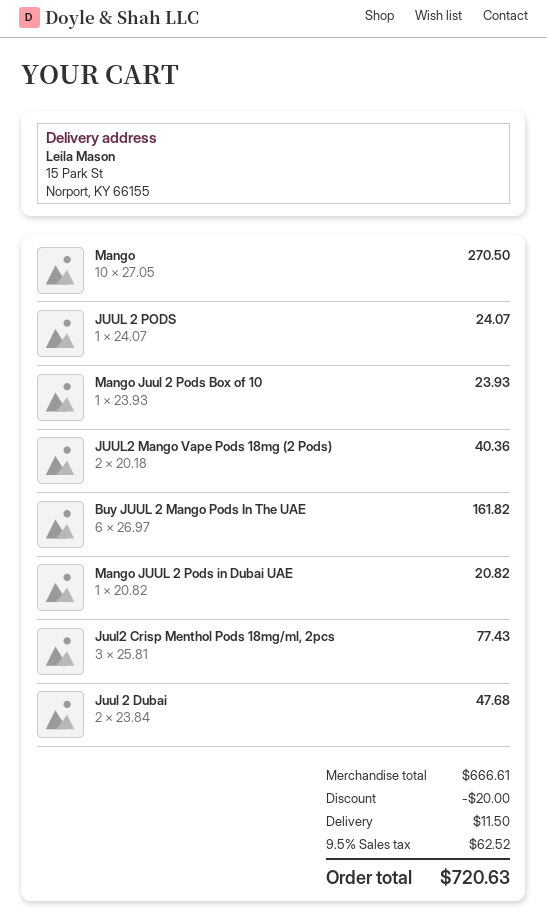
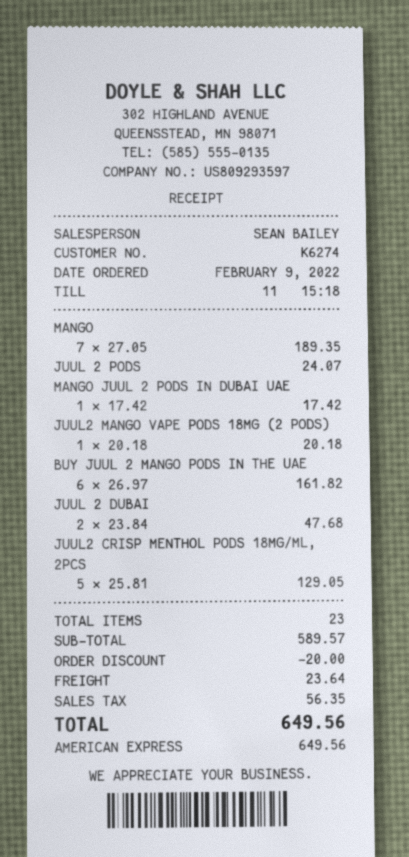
Mango: 10 x 27.05 = 270.50 -> 7 x 27.05 = 189.35
Mango Juul 2 Pods Box of 10: 1 x 23.93 = 23.93 -> none
JUUL2 Mango Vape Pods 18mg (2 Pods): 2 x 20.18 = 40.36 -> 1 x 20.18 = 20.18
Mango JUUL 2 Pods in Dubai UAE: 1 x 20.82 = 20.82 -> 1 x 17.42 = 17.42
Juul2 Crisp Menthol Pods 18mg/ml, 2pcs: 3 x 25.81 = 77.43 -> 5 x 25.81 = 129.05
subtotal: 666.61 -> 589.57
shipping: 11.50 -> 23.64
tax: 62.52 -> 56.35
total: 720.63 -> 649.56

